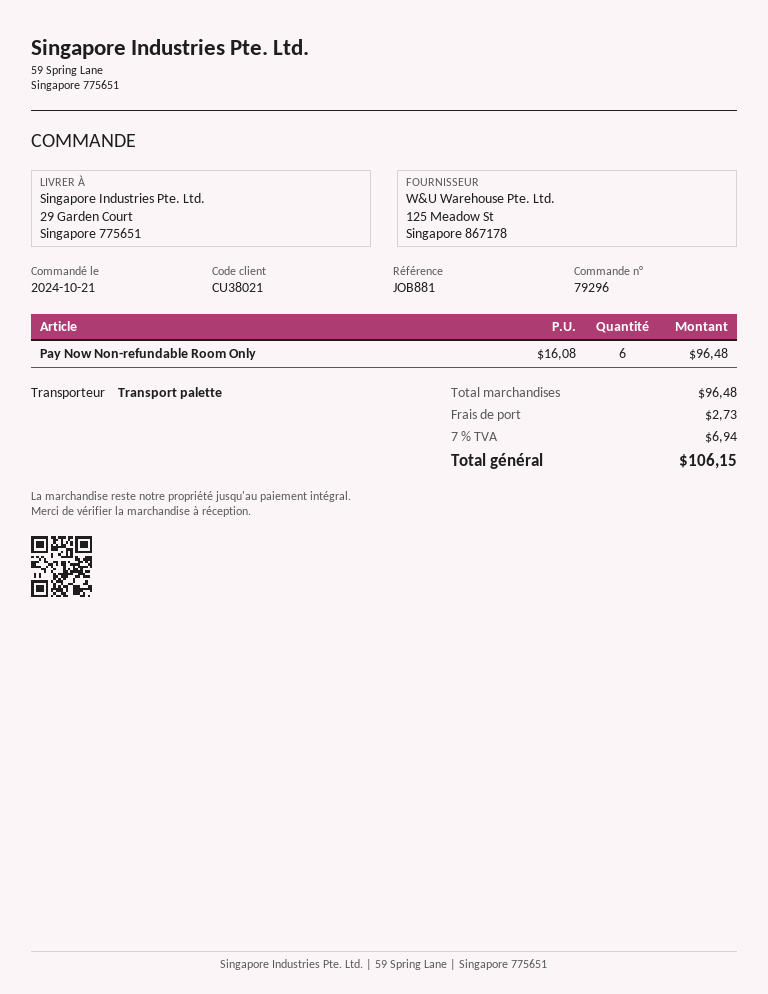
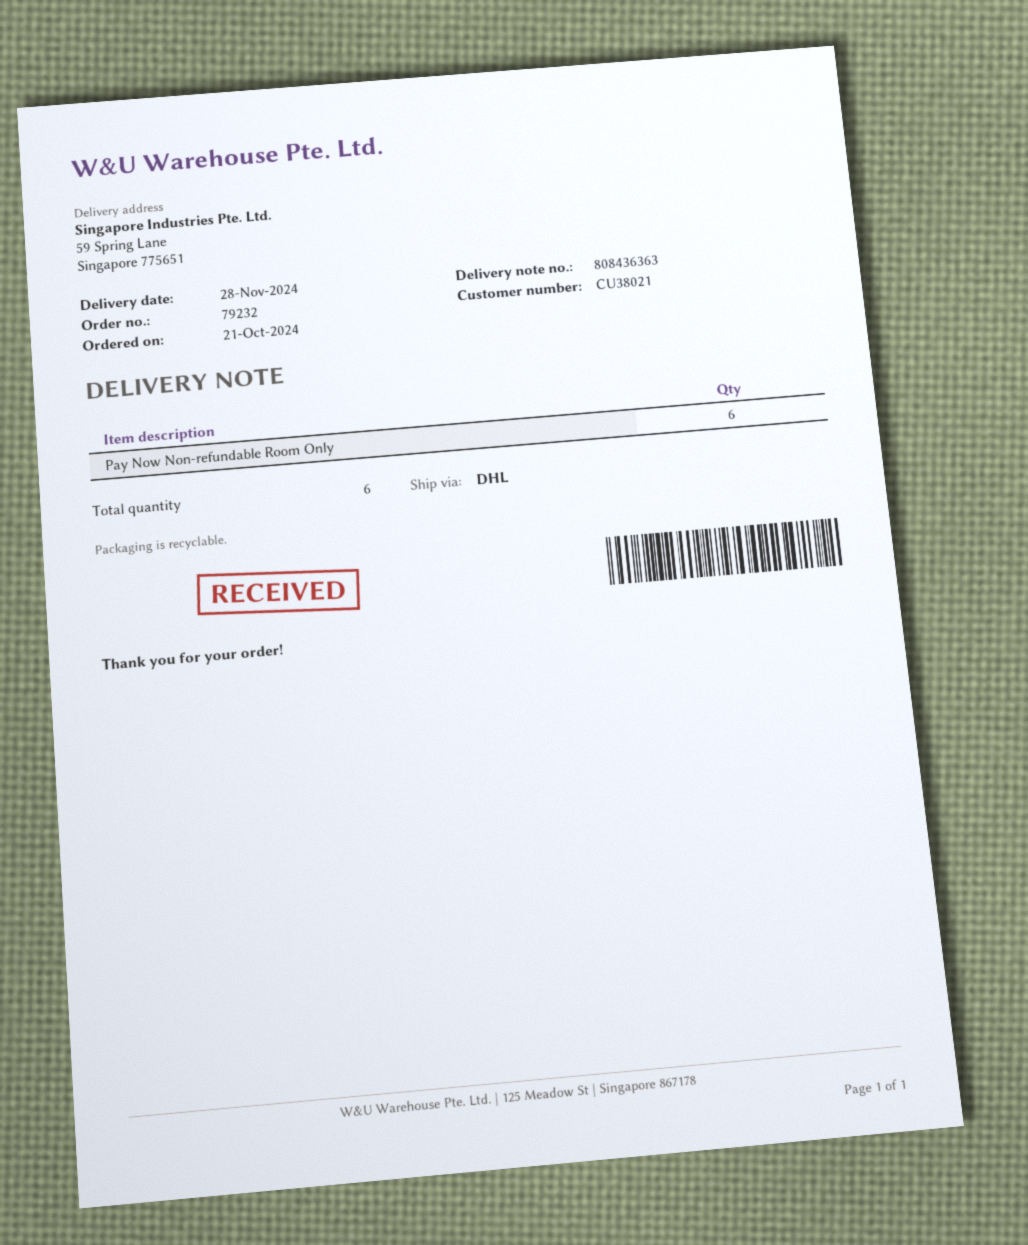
order number: 79296 -> 79232
shipping method: pallet freight -> DHL
ship to: 29 Garden Court, Singapore 775651 -> 59 Spring Lane, Singapore 775651

